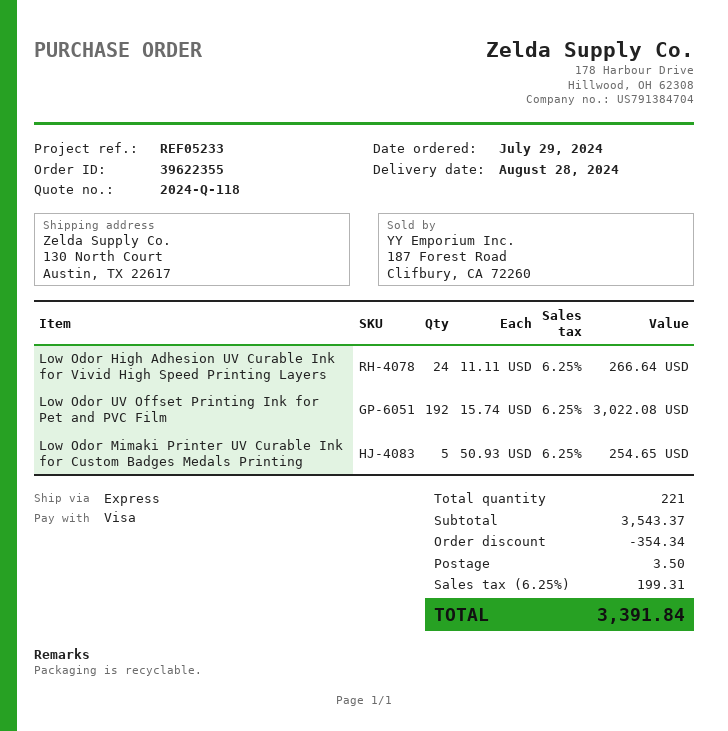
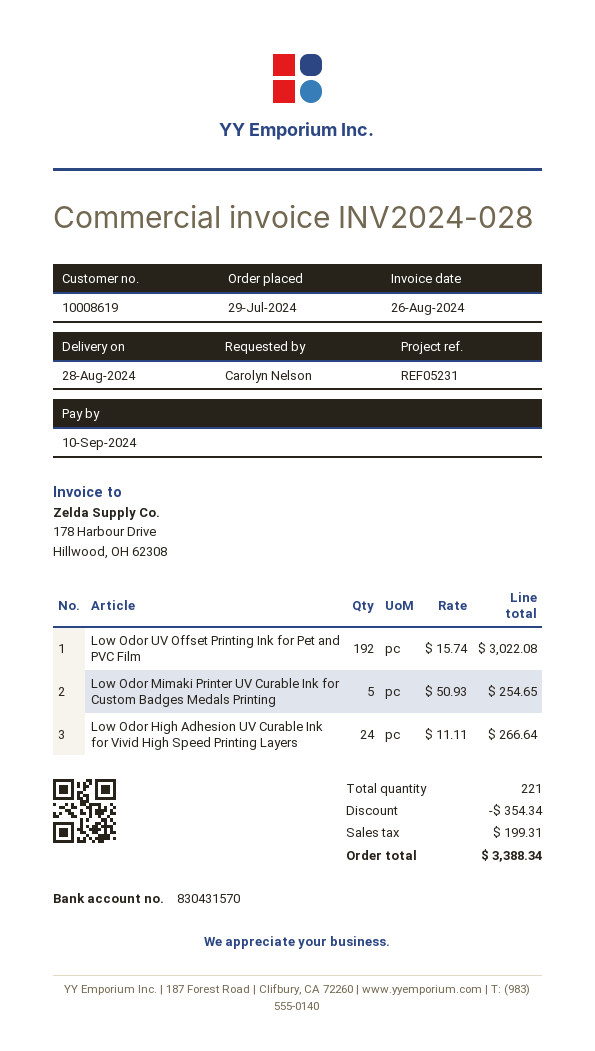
reference: REF05233 -> REF05231
shipping: 3.50 -> none
total: 3391.84 -> 3388.34

